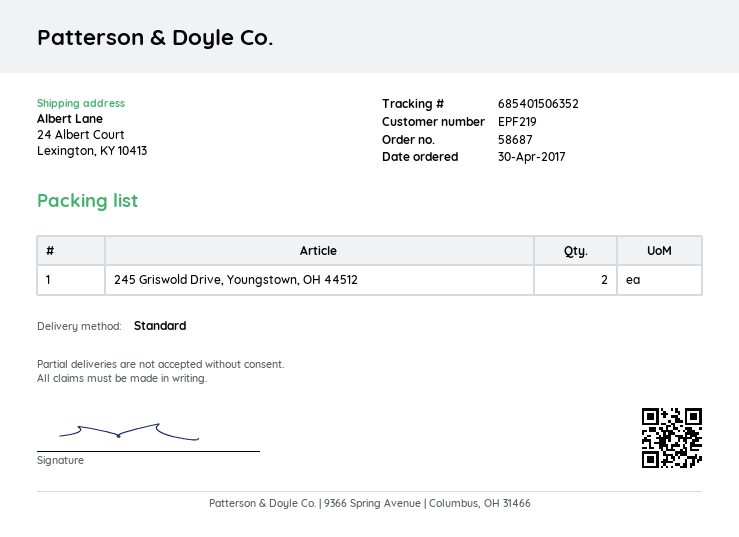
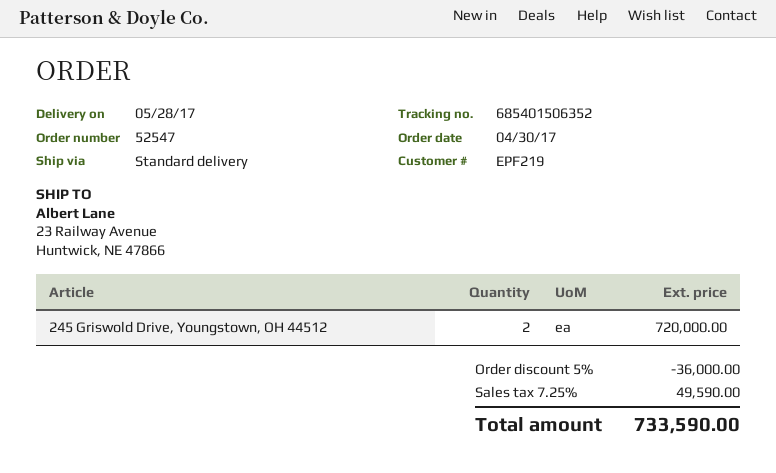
order number: 58687 -> 52547
ship to: 24 Albert Court, Lexington, KY 10413 -> 23 Railway Avenue, Huntwick, NE 47866

